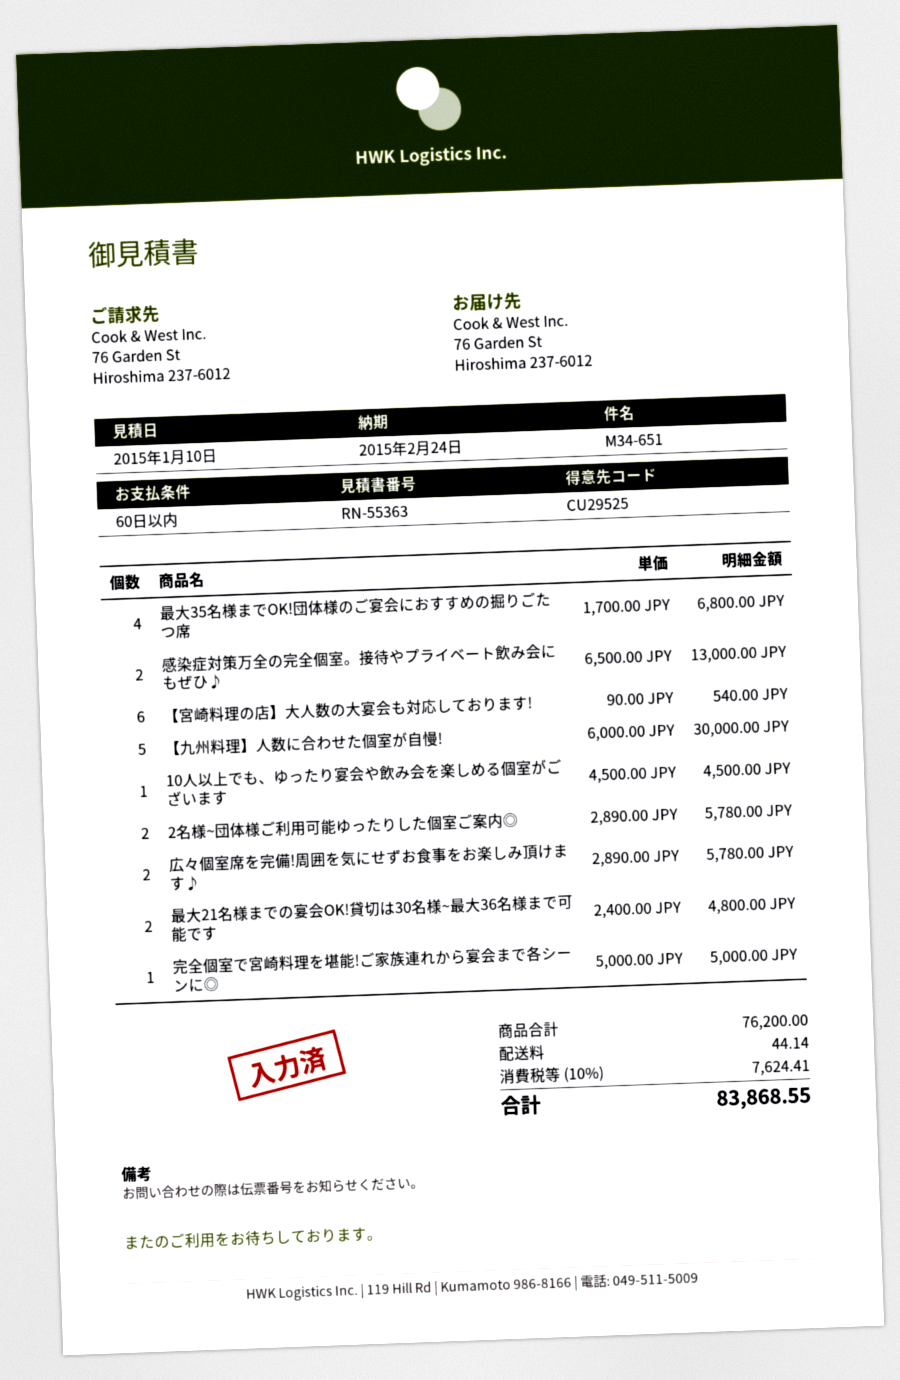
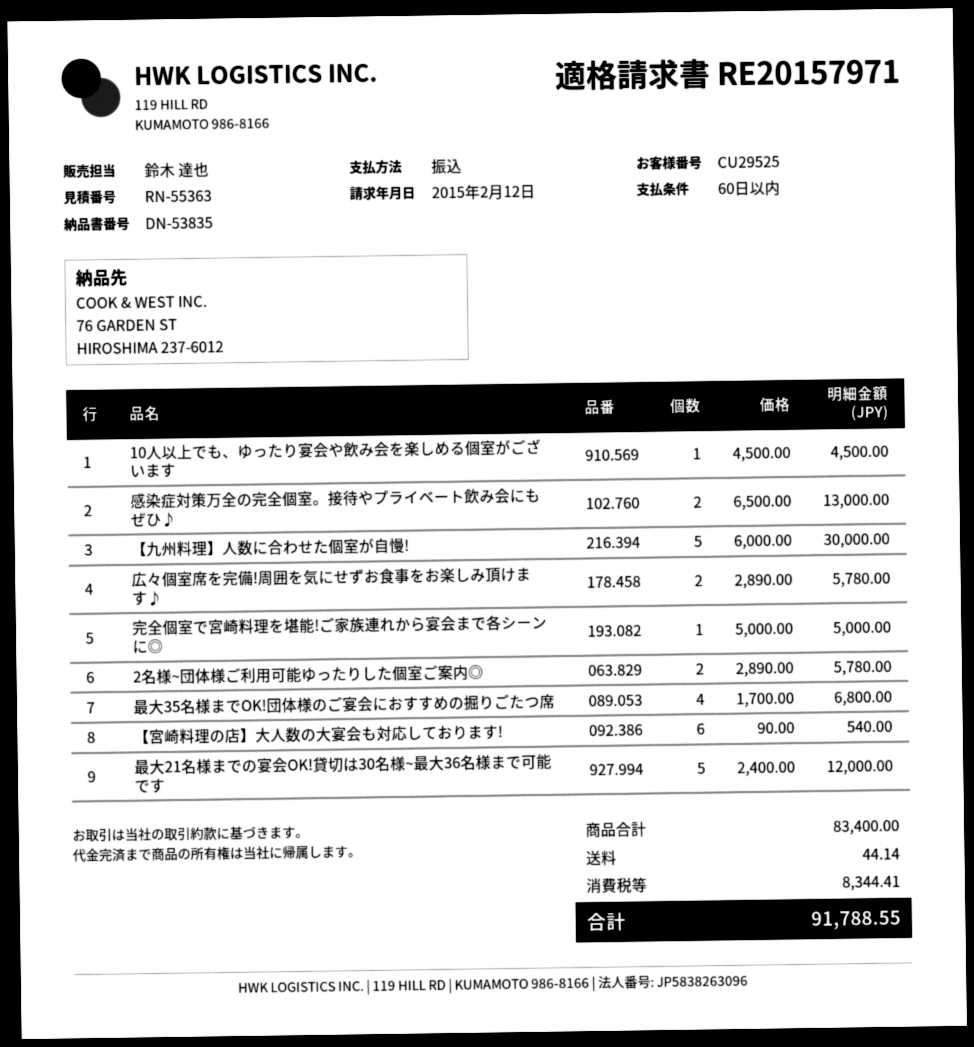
最大21名様までの宴会OK!貸切は30名様~最大36名様まで可能です: 2 x 2400.00 = 4800.00 -> 5 x 2400.00 = 12000.00
subtotal: 76200.00 -> 83400.00
tax: 7624.41 -> 8344.41
total: 83868.55 -> 91788.55

